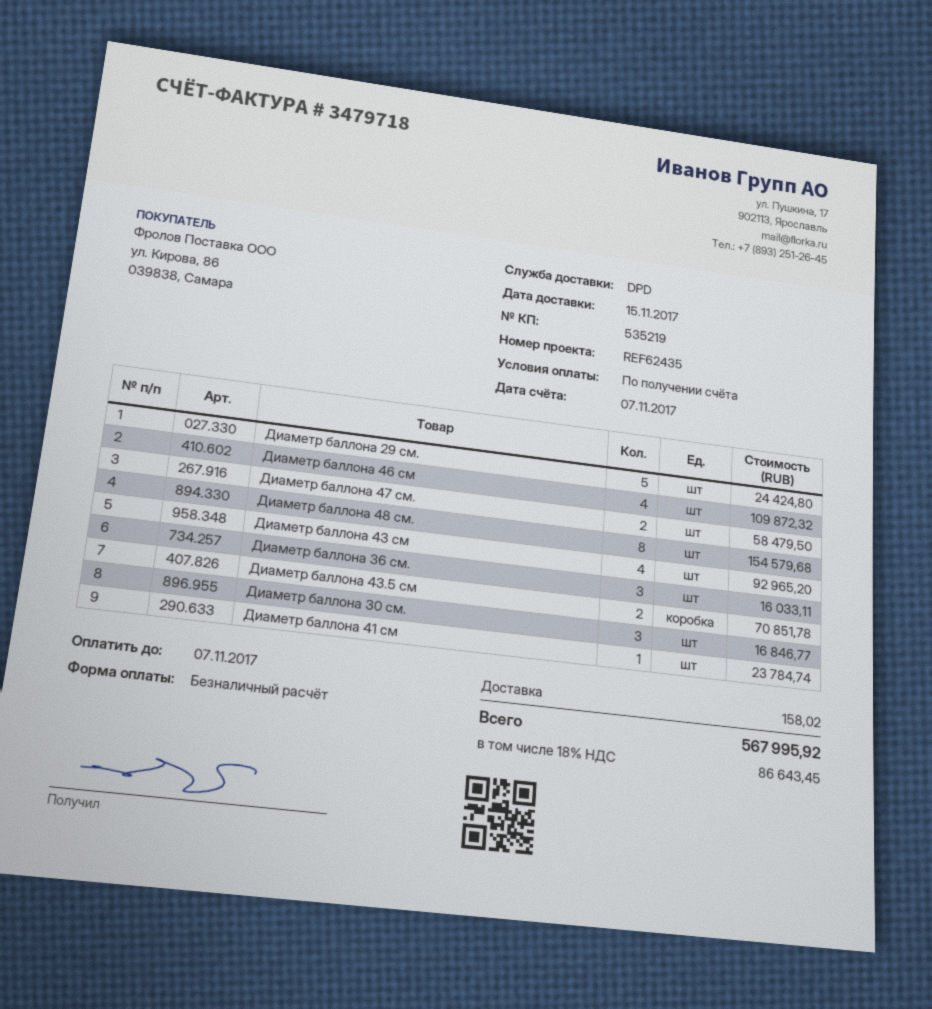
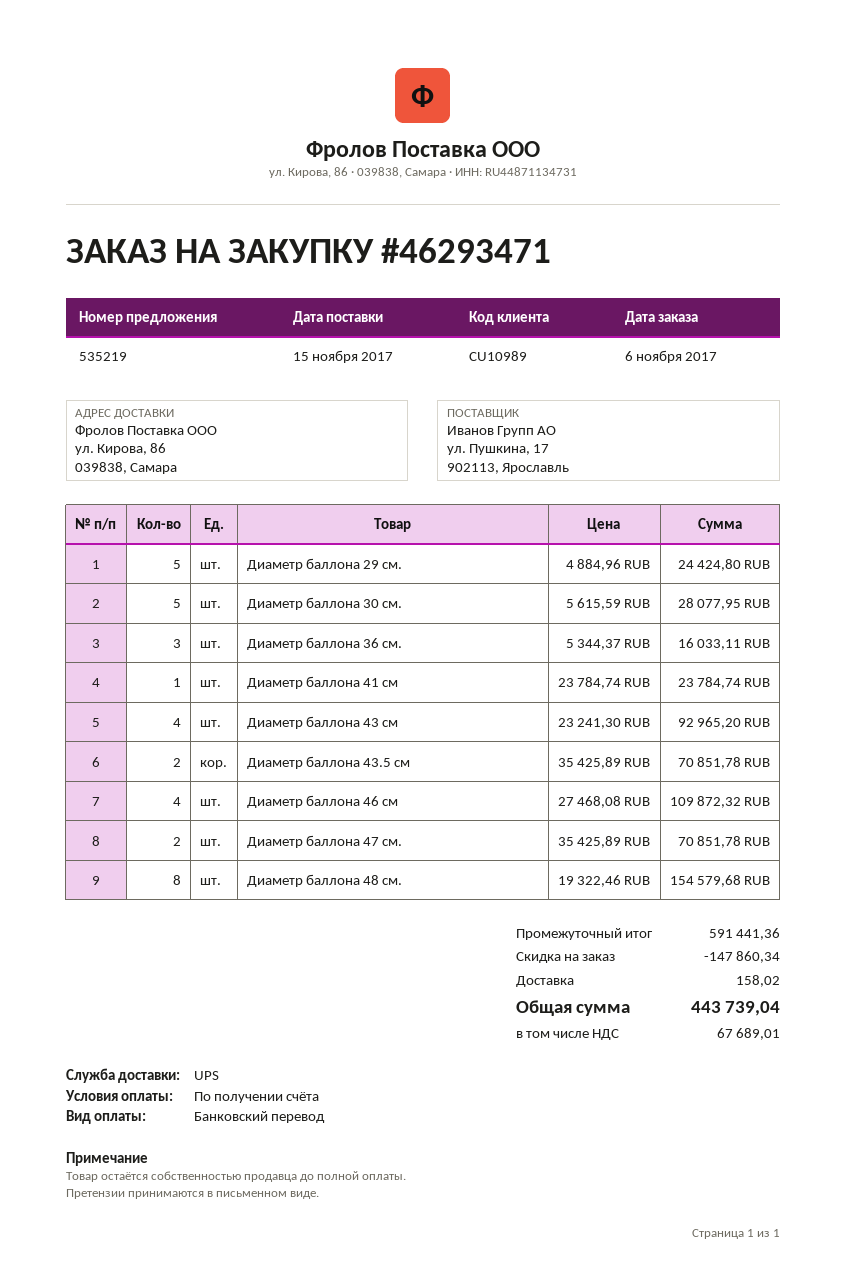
shipping method: DPD -> UPS
Диаметр баллона 47 см.: 2 for 58479.50 -> 2 for 70851.78
Диаметр баллона 30 см.: 3 for 16846.77 -> 5 for 28077.95
discount: none -> 147860.34
tax: 86643.45 -> 67689.01
total: 567995.92 -> 443739.04

